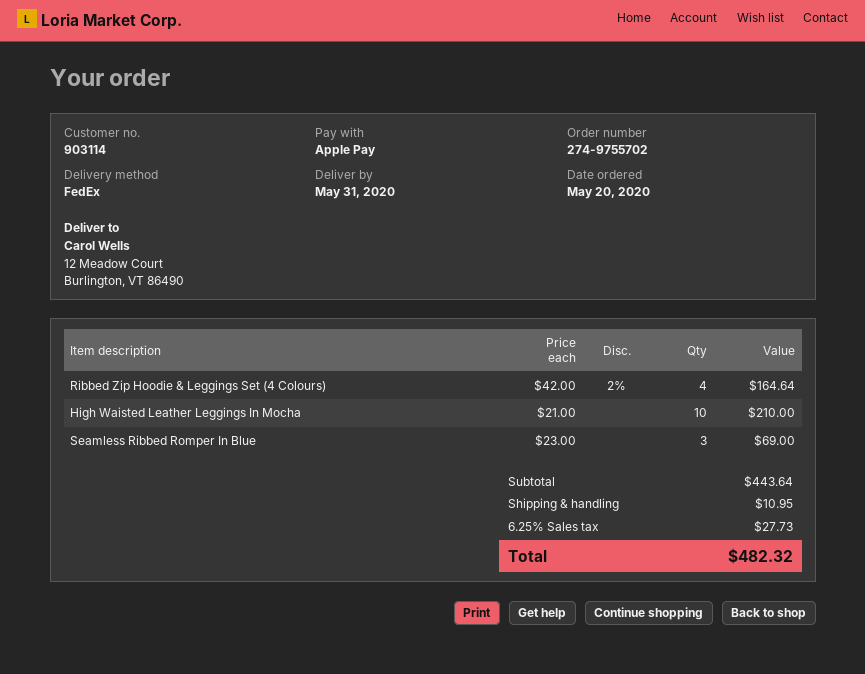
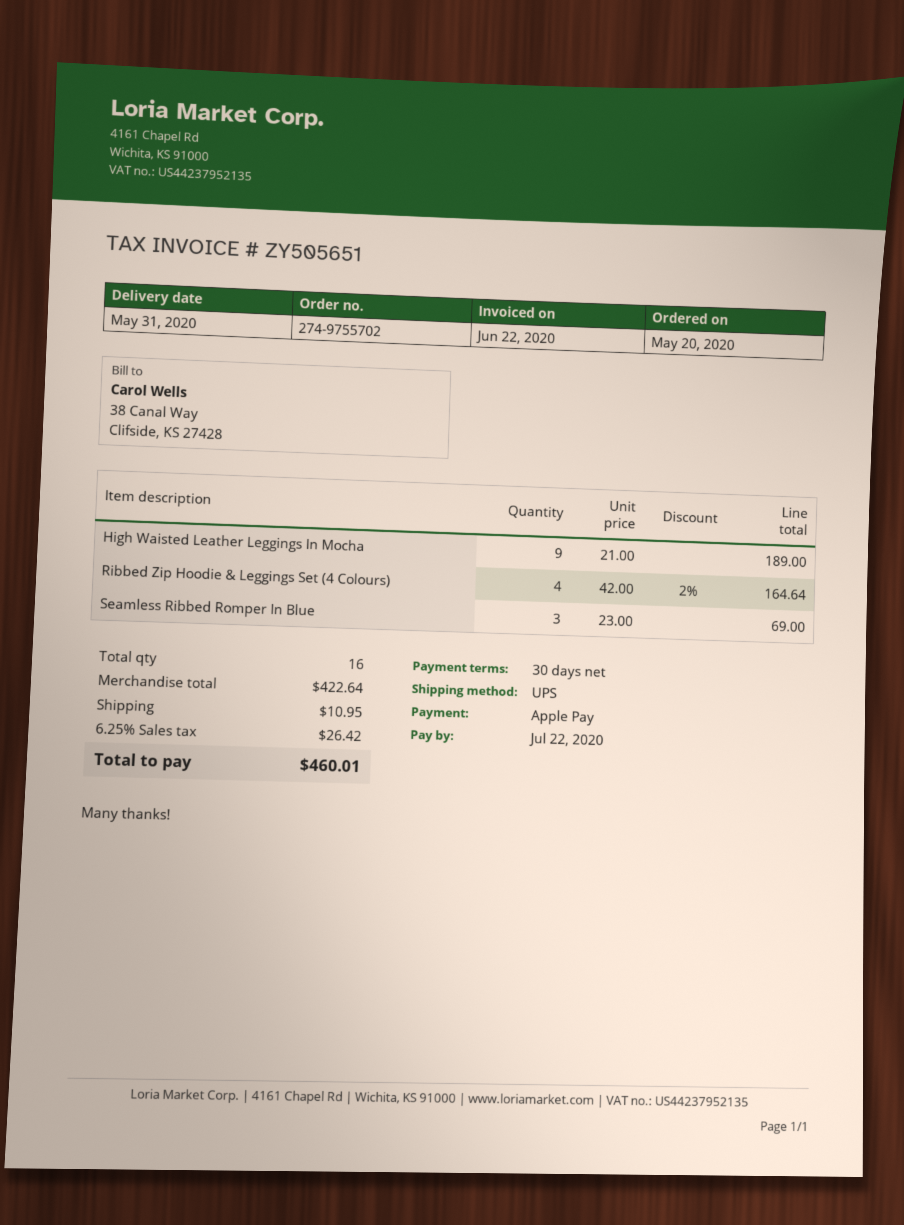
shipping method: FedEx -> UPS
High Waisted Leather Leggings In Mocha: 10 x 21.00 = 210.00 -> 9 x 21.00 = 189.00
subtotal: 443.64 -> 422.64
tax: 6.25% = 27.73 -> 6.25% = 26.42
total: 482.32 -> 460.01

